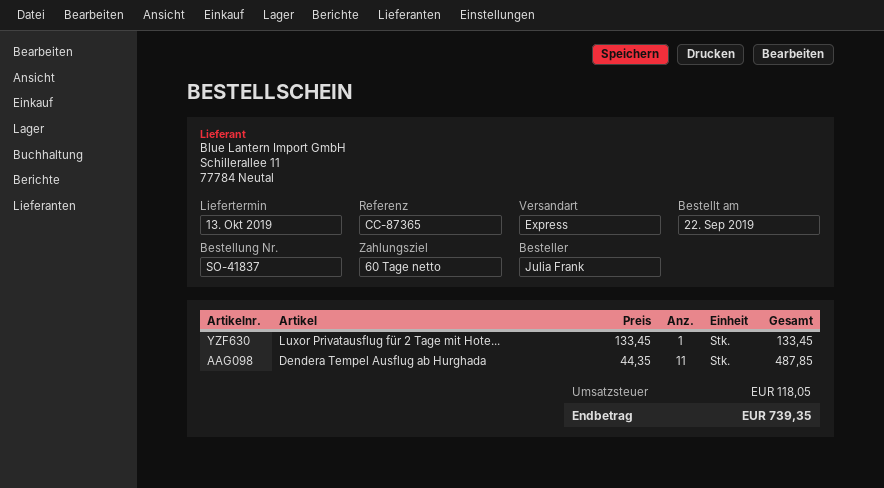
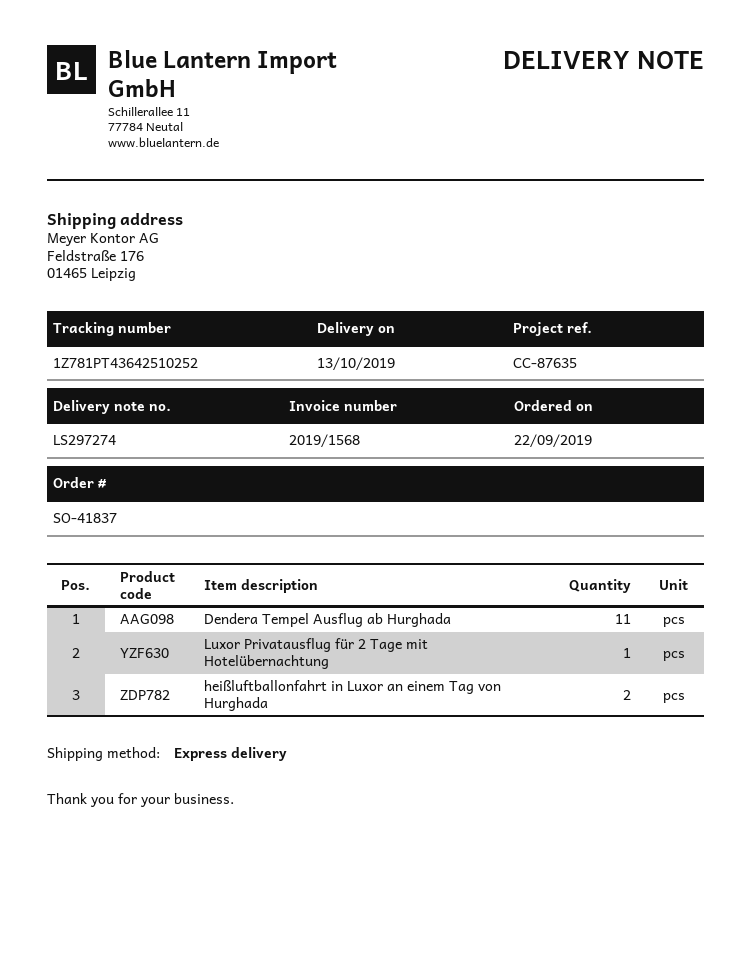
reference: CC-87365 -> CC-87635
heißluftballonfahrt in Luxor an einem Tag von Hurghada: none -> 2

